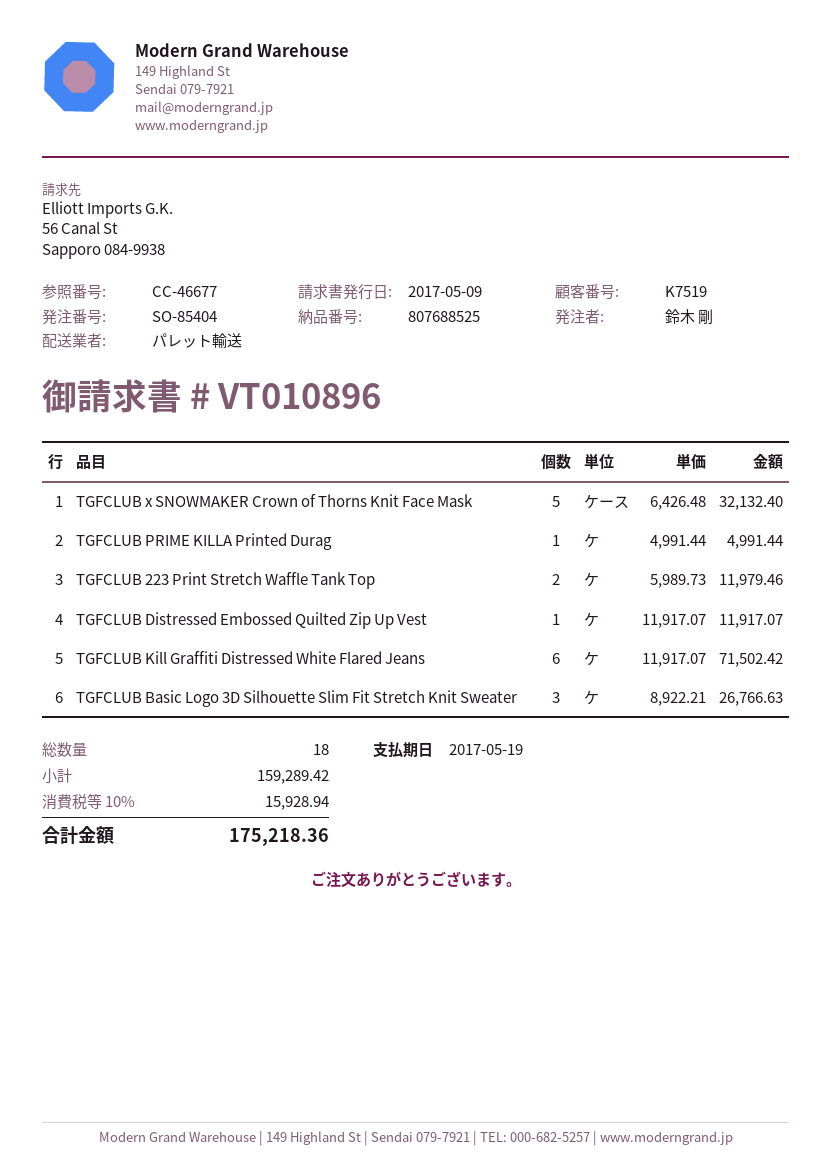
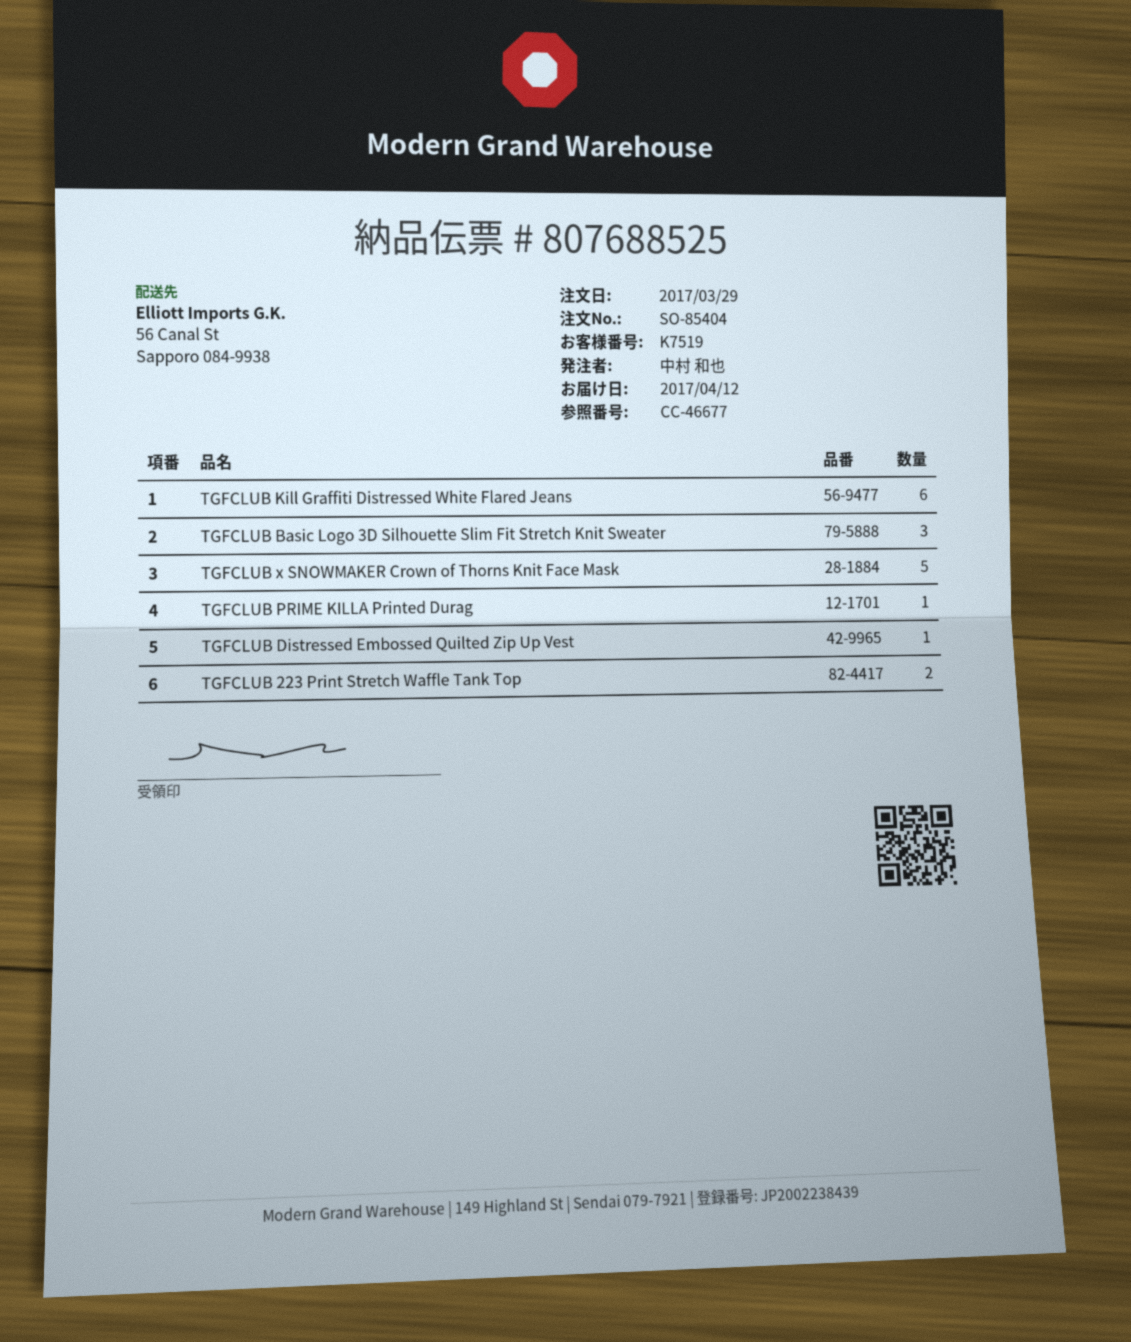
ordered by: 鈴木 剛 -> 中村 和也

